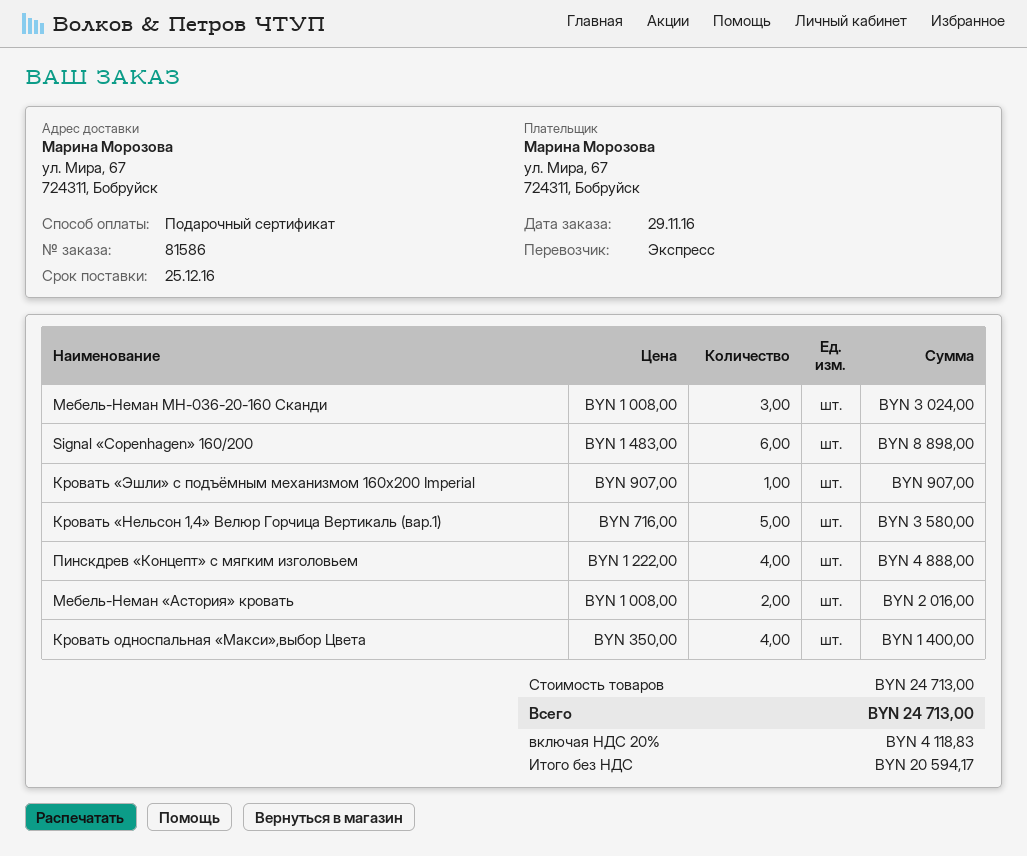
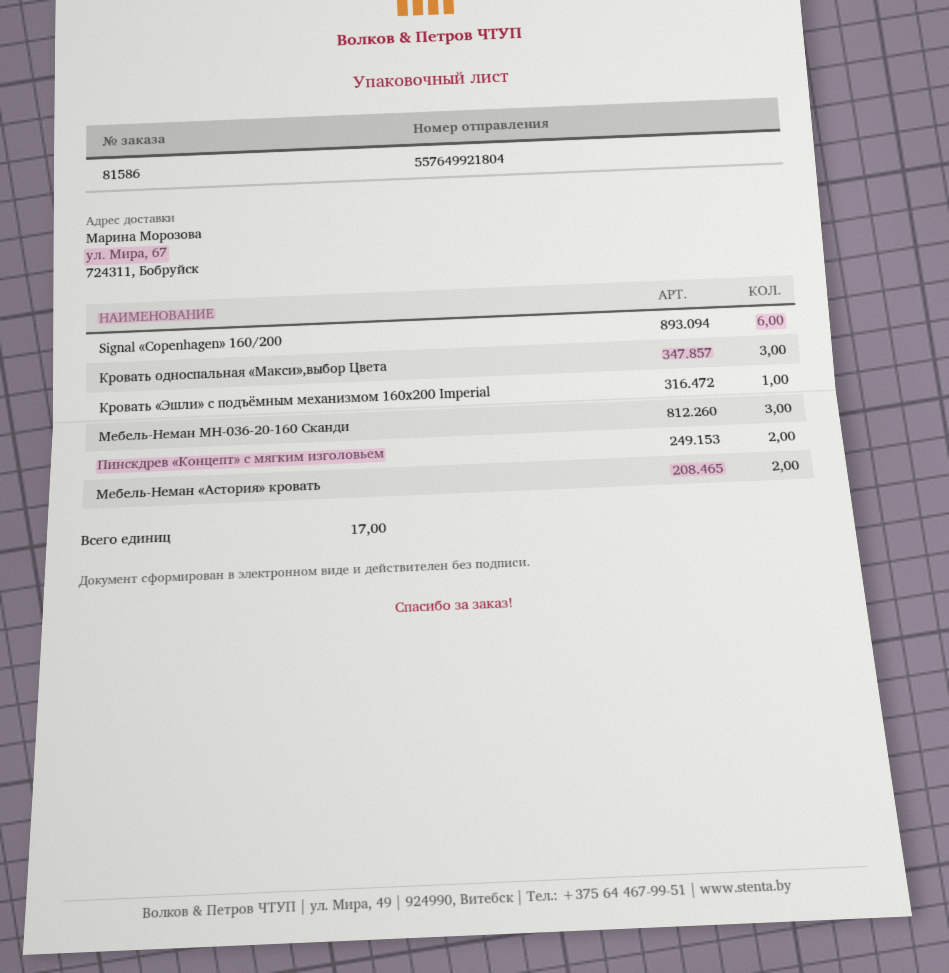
Кровать «Нельсон 1,4» Велюр Горчица Вертикаль (вар.1): 5 -> none
Пинскдрев «Концепт» с мягким изголовьем: 4 -> 2
Кровать односпальная «Макси»,выбор Цвета: 4 -> 3

